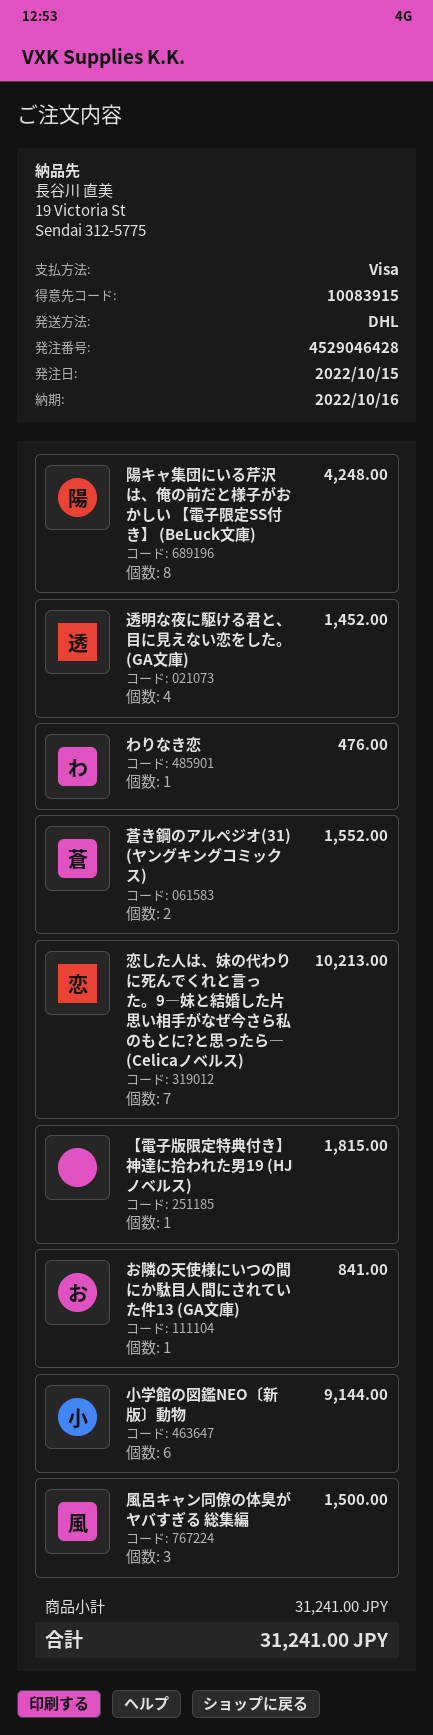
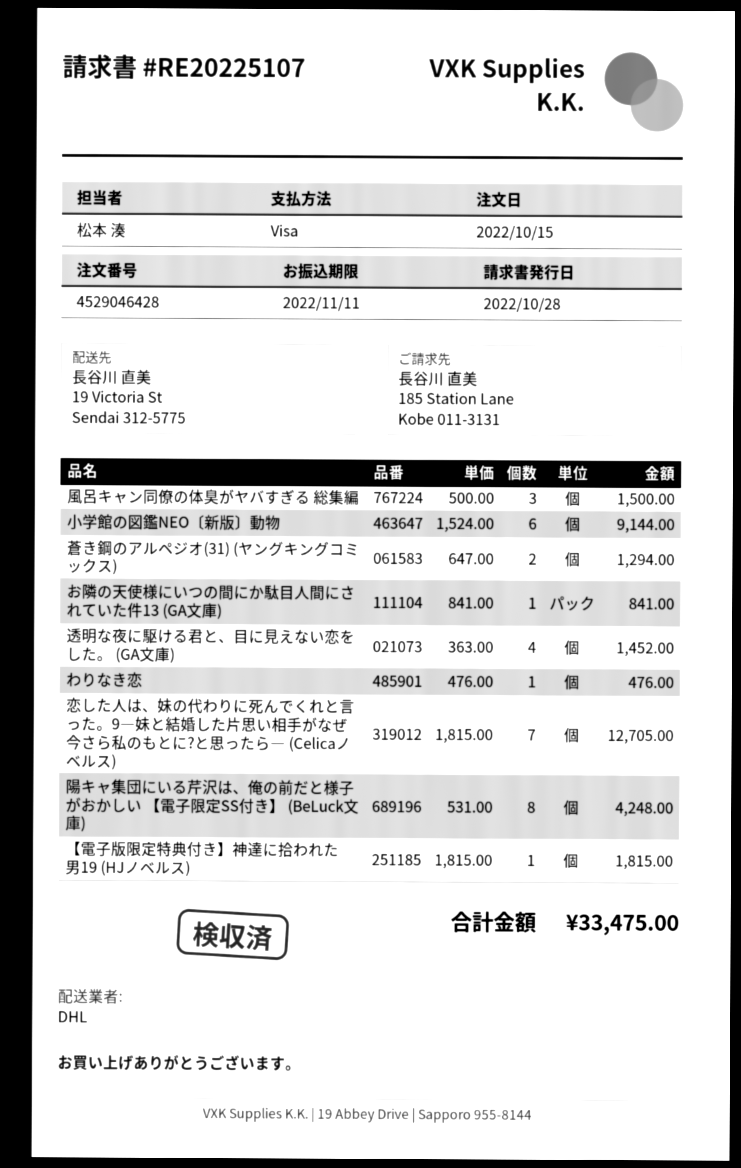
蒼き鋼のアルペジオ(31) (ヤングキングコミックス): 2 for 1552.00 -> 2 for 1294.00
恋した人は、妹の代わりに死んでくれと言った。9―妹と結婚した片思い相手がなぜ今さら私のもとに?と思ったら― (Celicaノベルス): 7 for 10213.00 -> 7 for 12705.00
total: 31241.00 -> 33475.00

